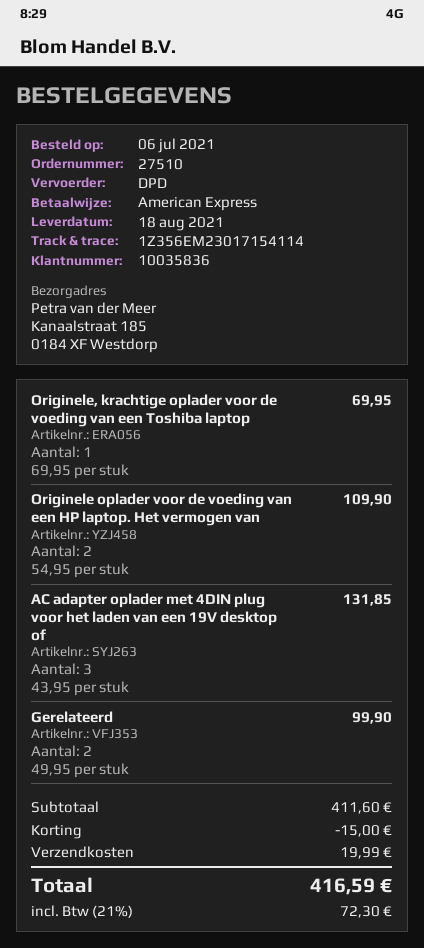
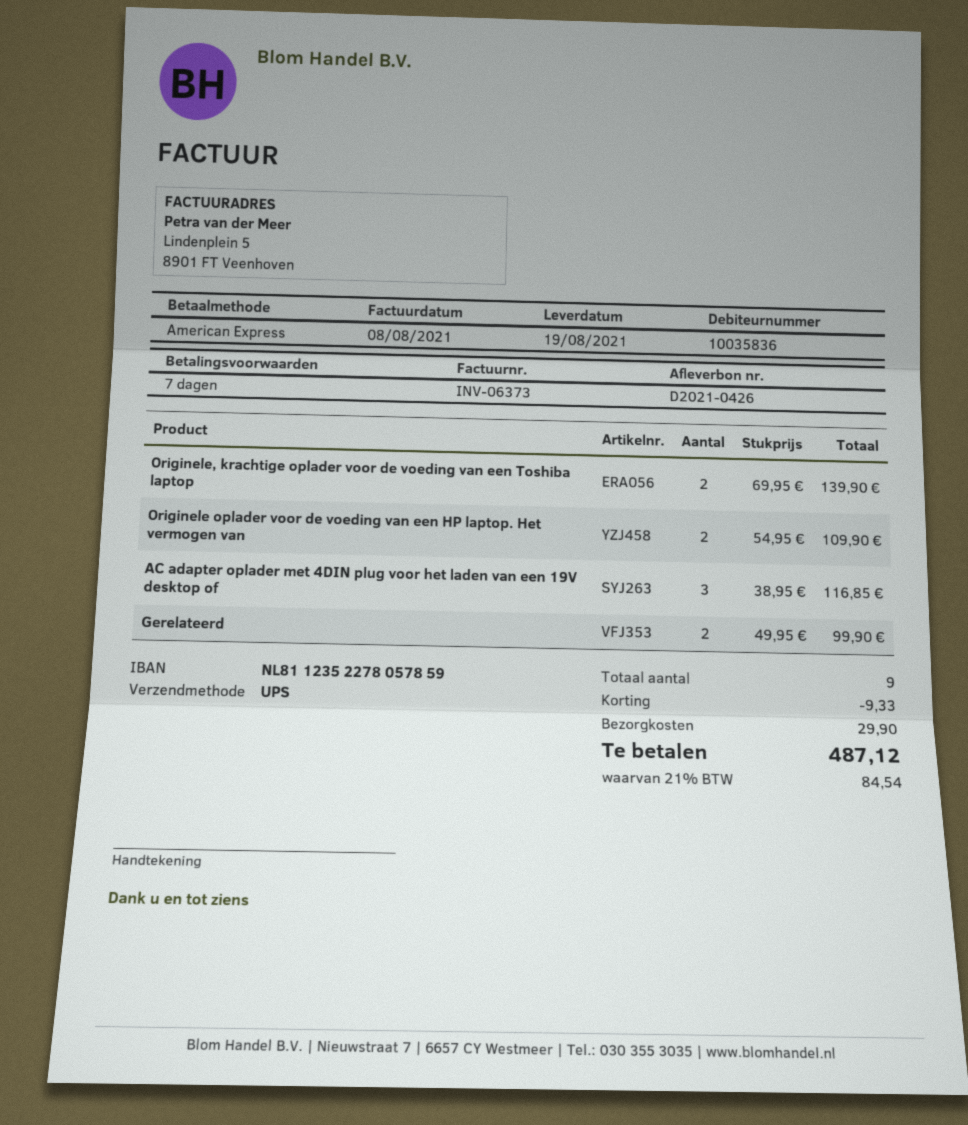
delivery date: 2021-08-18 -> 2021-08-19
shipping method: DPD -> UPS
Originele, krachtige oplader voor de voeding van een Toshiba laptop: 1 x 69.95 = 69.95 -> 2 x 69.95 = 139.90
AC adapter oplader met 4DIN plug voor het laden van een 19V desktop of: 3 x 43.95 = 131.85 -> 3 x 38.95 = 116.85
discount: 15.00 -> 9.33
shipping: 19.99 -> 29.90
tax: 21% = 72.30 -> 21% = 84.54
total: 416.59 -> 487.12

